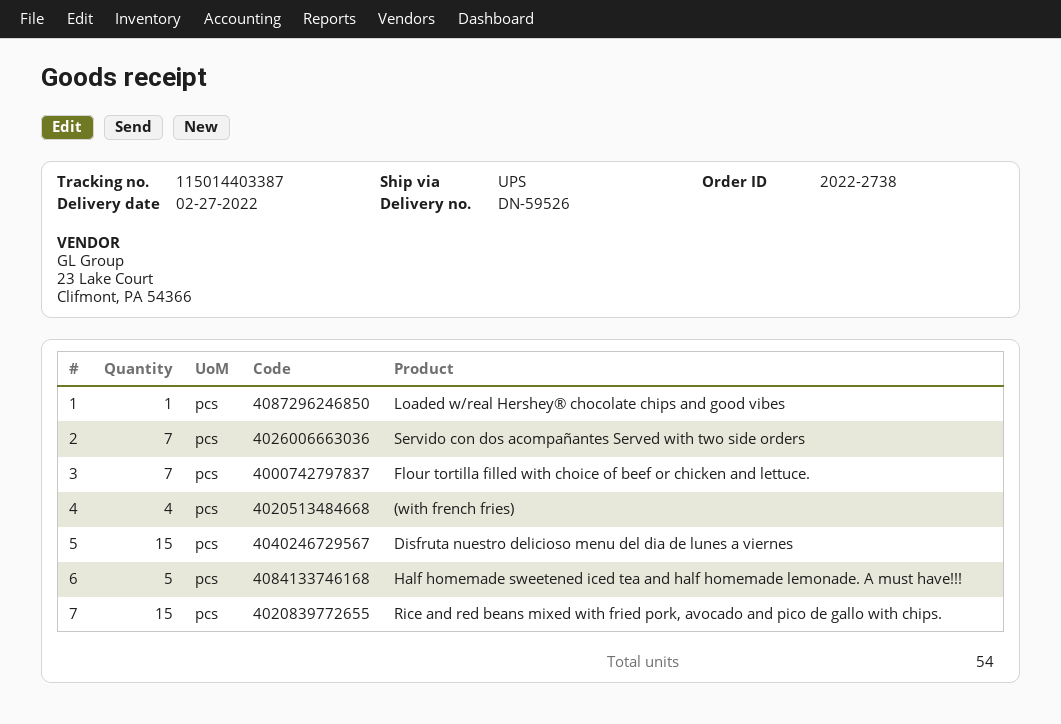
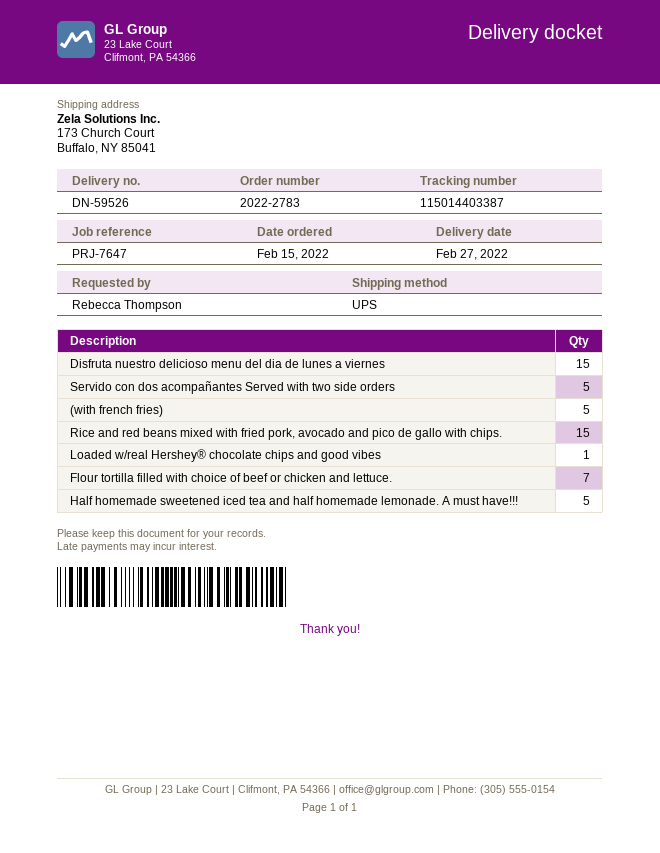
order number: 2022-2738 -> 2022-2783
Servido con dos acompañantes Served with two side orders: 7 -> 5
(with french fries): 4 -> 5

